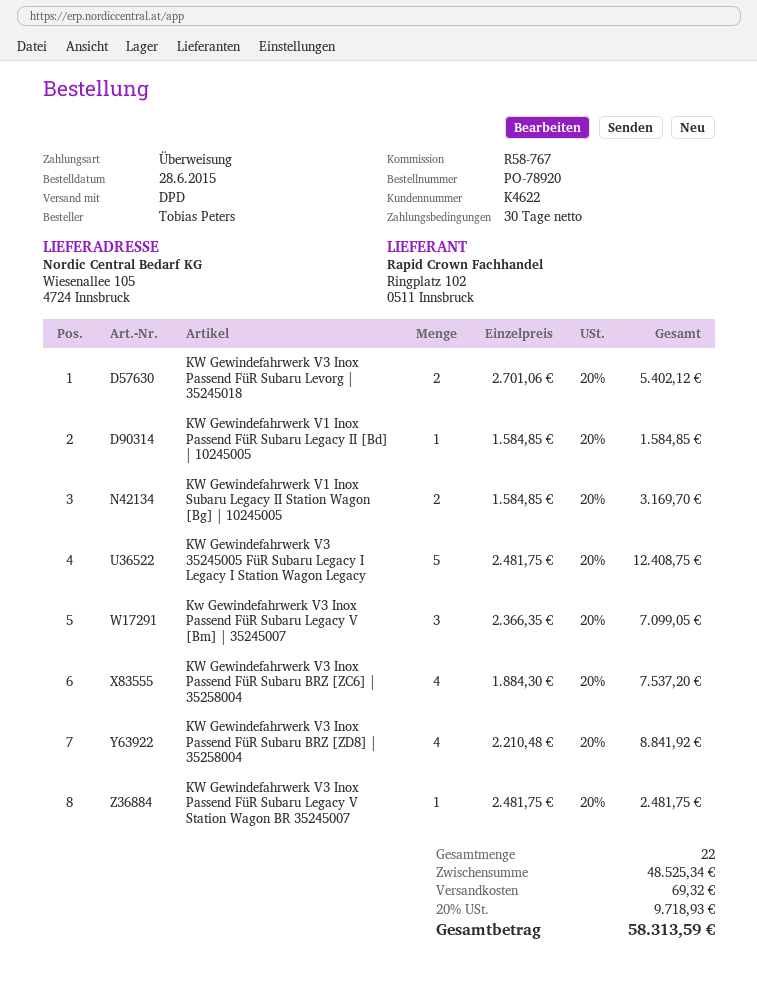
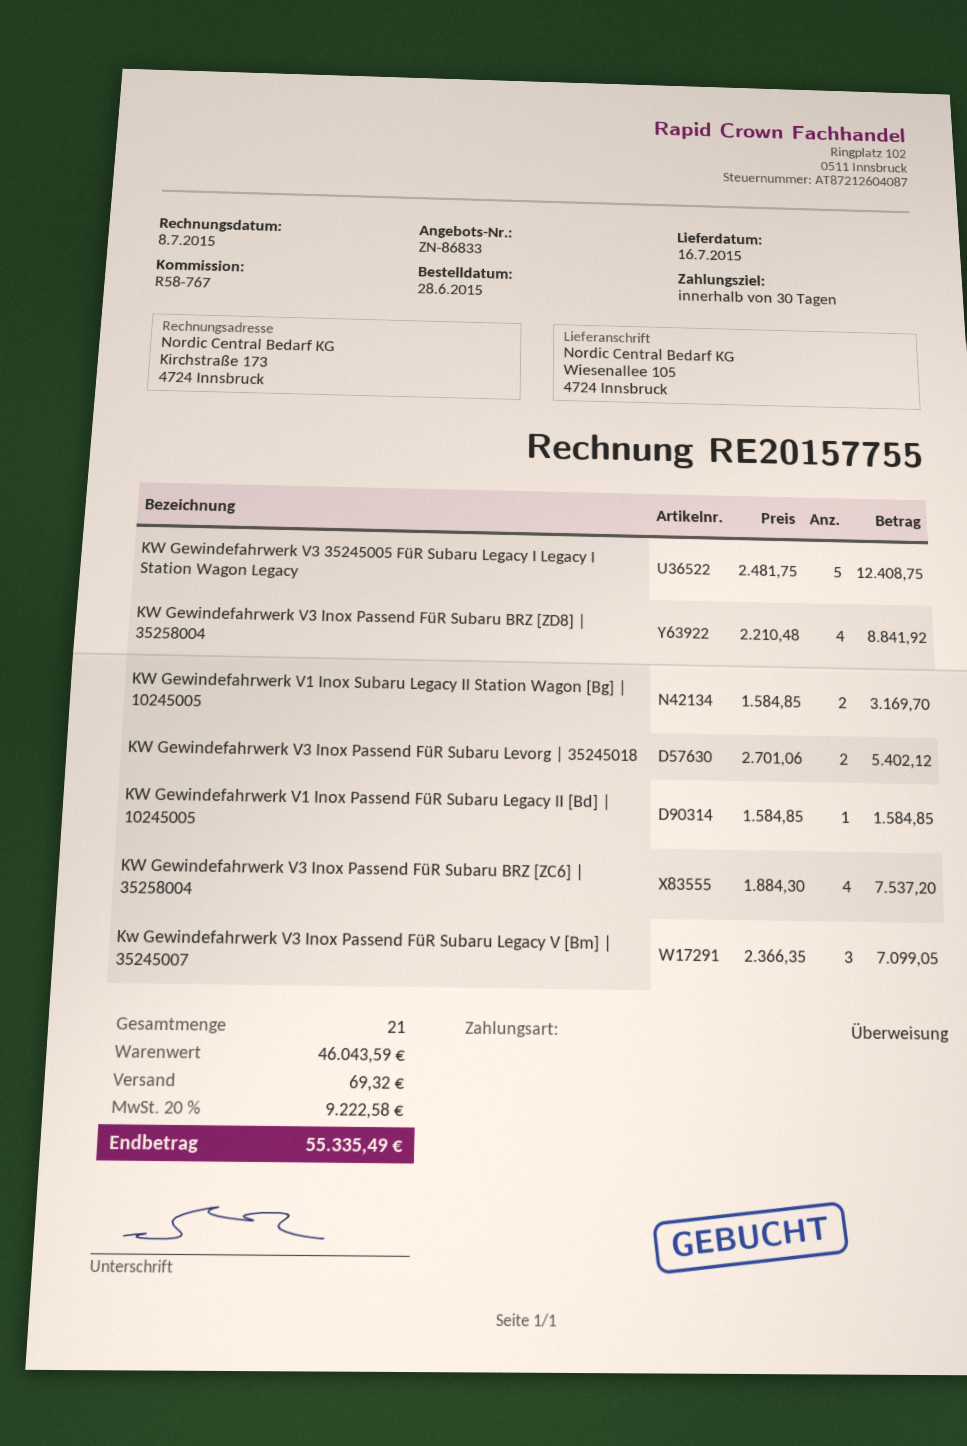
KW Gewindefahrwerk V3 Inox Passend FüR Subaru Legacy V Station Wagon BR 35245007: 1 x 2481.75 = 2481.75 -> none
total quantity: 22 -> 21
subtotal: 48525.34 -> 46043.59
tax: 20% = 9718.93 -> 20% = 9222.58
total: 58313.59 -> 55335.49

